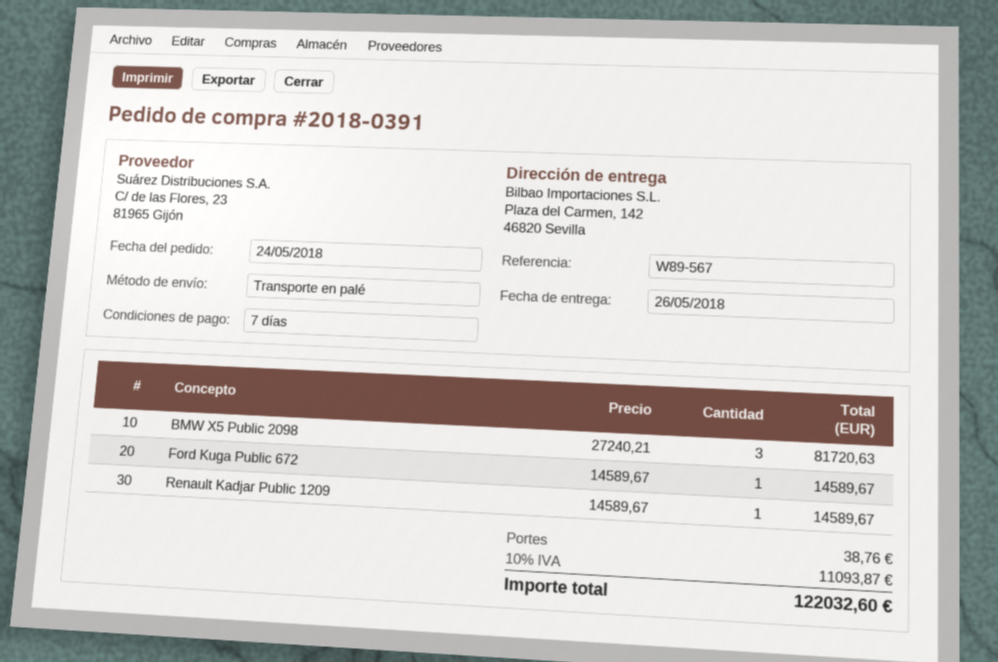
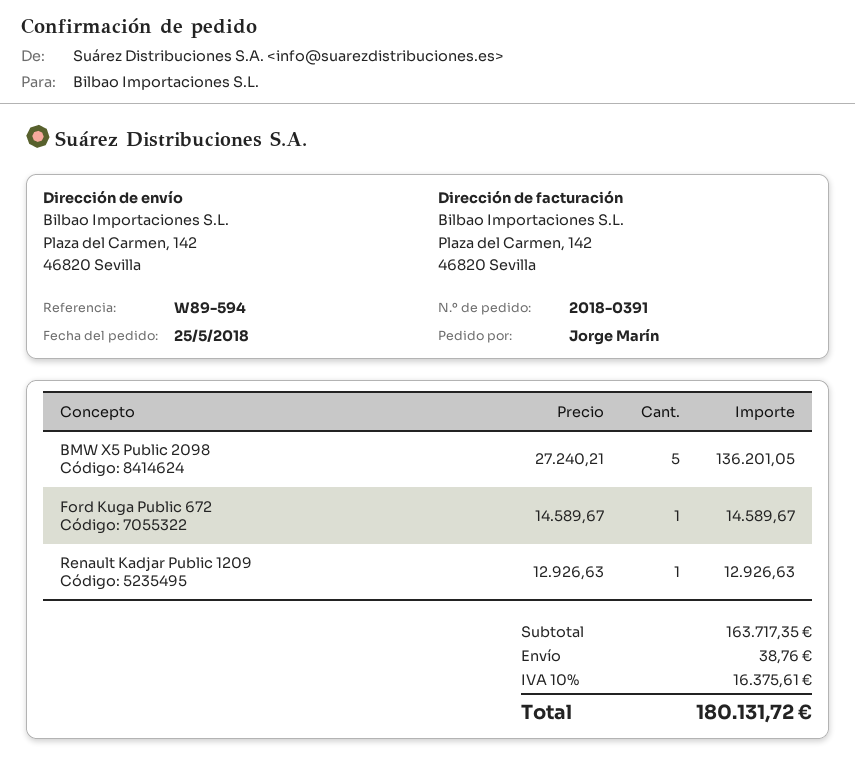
order date: 2018-05-24 -> 2018-05-25
reference: W89-567 -> W89-594
BMW X5 Public 2098: 3 x 27240.21 = 81720.63 -> 5 x 27240.21 = 136201.05
Renault Kadjar Public 1209: 1 x 14589.67 = 14589.67 -> 1 x 12926.63 = 12926.63
tax: 10% = 11093.87 -> 10% = 16375.61
total: 122032.60 -> 180131.72

